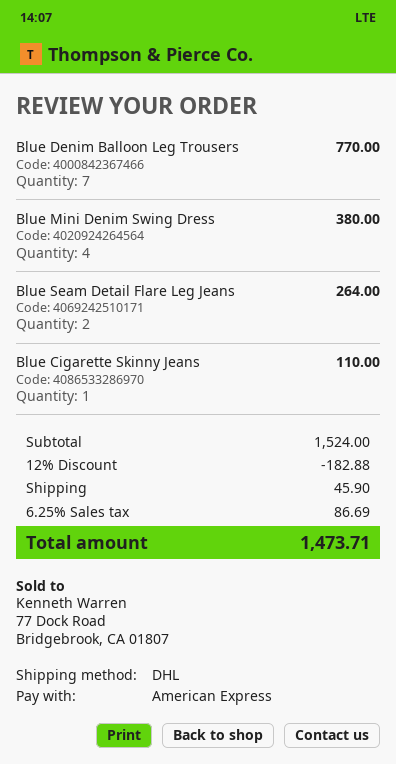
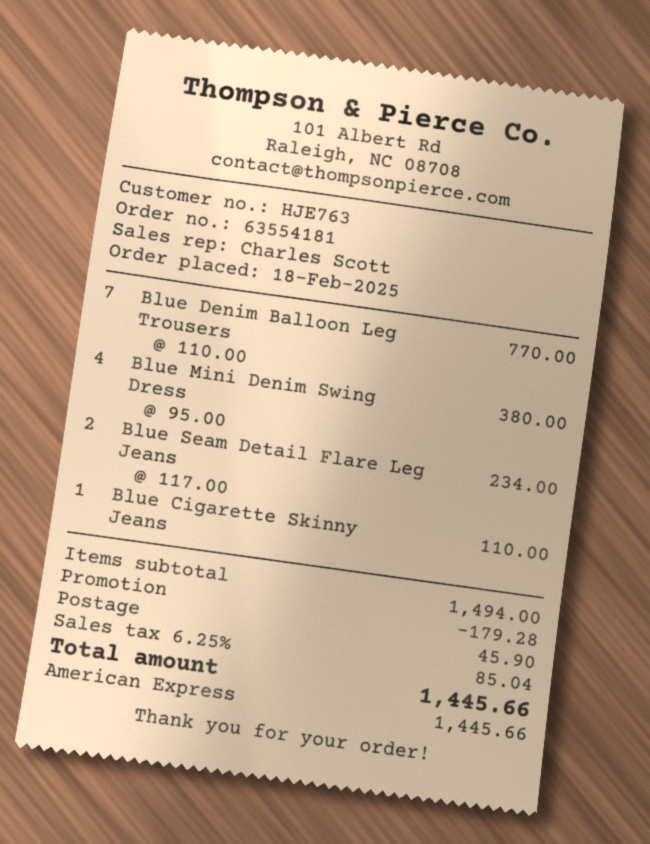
Blue Seam Detail Flare Leg Jeans: 2 for 264.00 -> 2 for 234.00
subtotal: 1524.00 -> 1494.00
discount: 182.88 -> 179.28
tax: 6.25% = 86.69 -> 6.25% = 85.04
total: 1473.71 -> 1445.66

